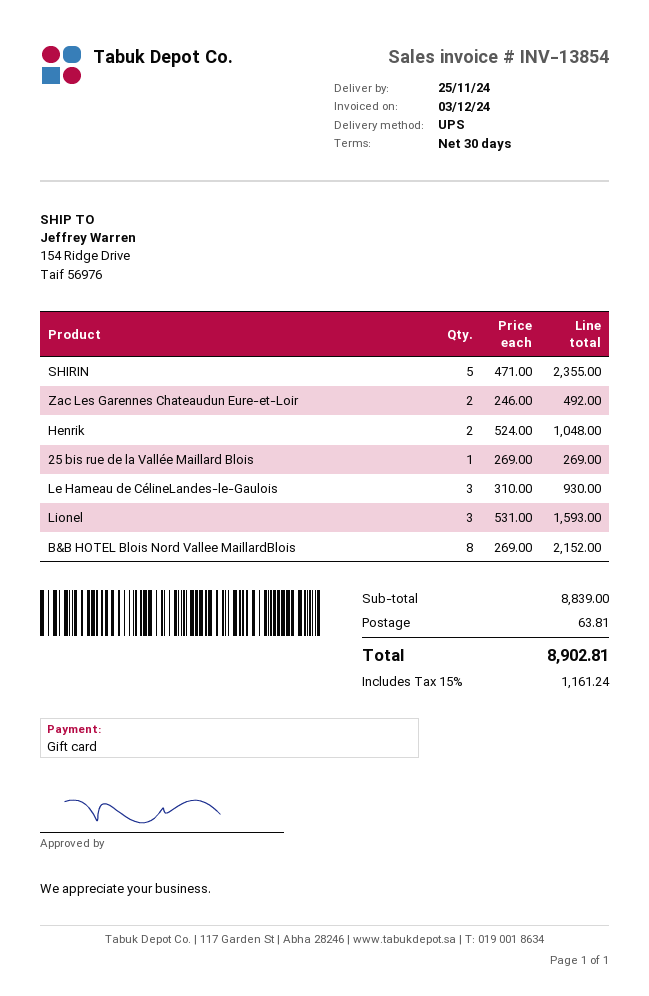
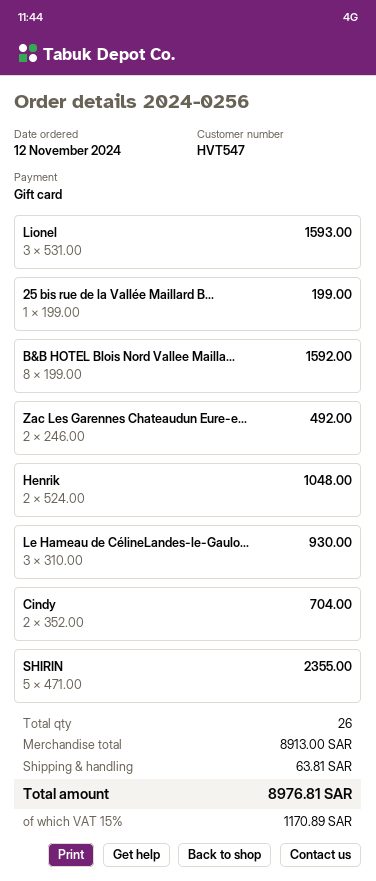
25 bis rue de la Vallée Maillard Blois: 1 x 269.00 = 269.00 -> 1 x 199.00 = 199.00
B&B HOTEL Blois Nord Vallee MaillardBlois: 8 x 269.00 = 2152.00 -> 8 x 199.00 = 1592.00
Cindy: none -> 2 x 352.00 = 704.00
subtotal: 8839.00 -> 8913.00
tax: 15% = 1161.24 -> 15% = 1170.89
total: 8902.81 -> 8976.81

